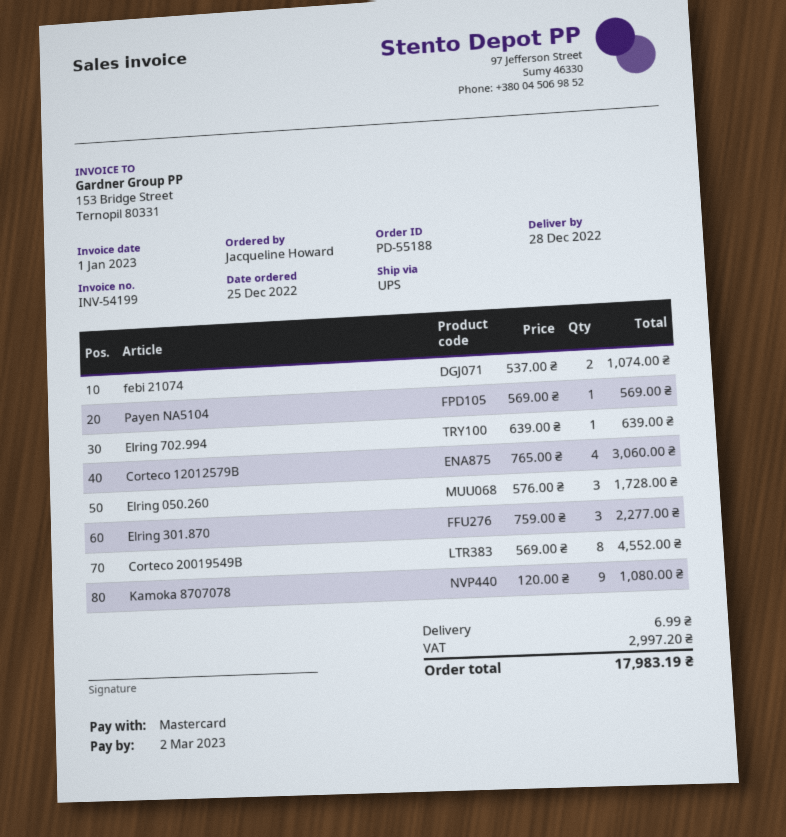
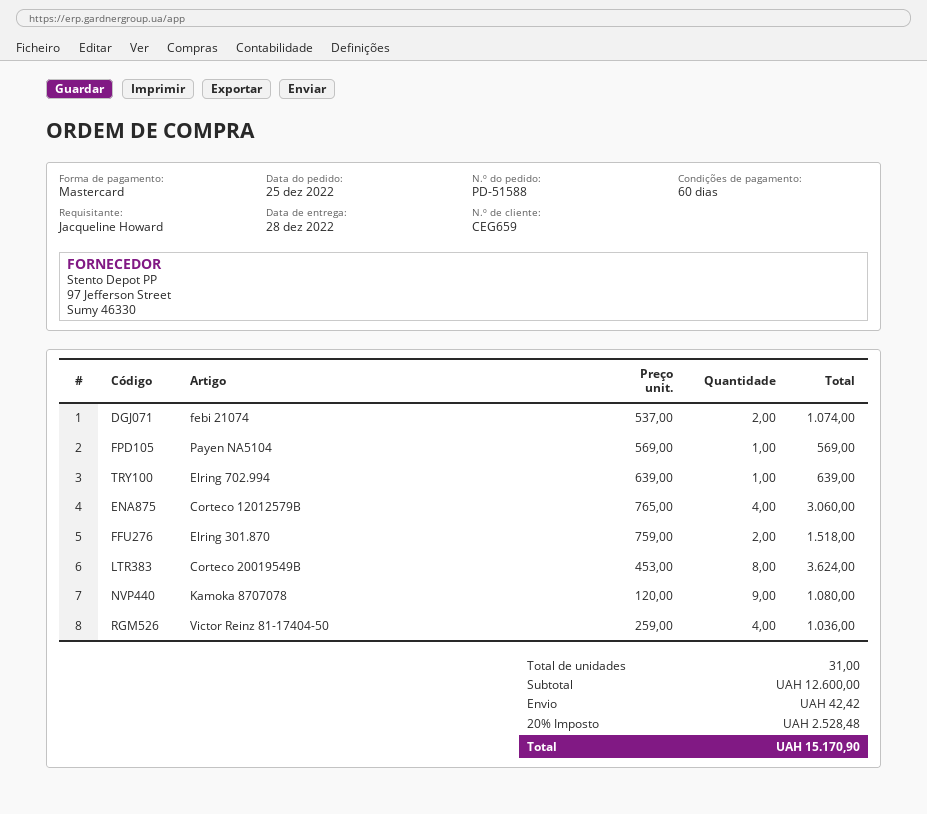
order number: PD-55188 -> PD-51588
Elring 050.260: 3 x 576.00 = 1728.00 -> none
Elring 301.870: 3 x 759.00 = 2277.00 -> 2 x 759.00 = 1518.00
Corteco 20019549B: 8 x 569.00 = 4552.00 -> 8 x 453.00 = 3624.00
Victor Reinz 81-17404-50: none -> 4 x 259.00 = 1036.00
shipping: 6.99 -> 42.42
tax: 2997.20 -> 2528.48
total: 17983.19 -> 15170.90

